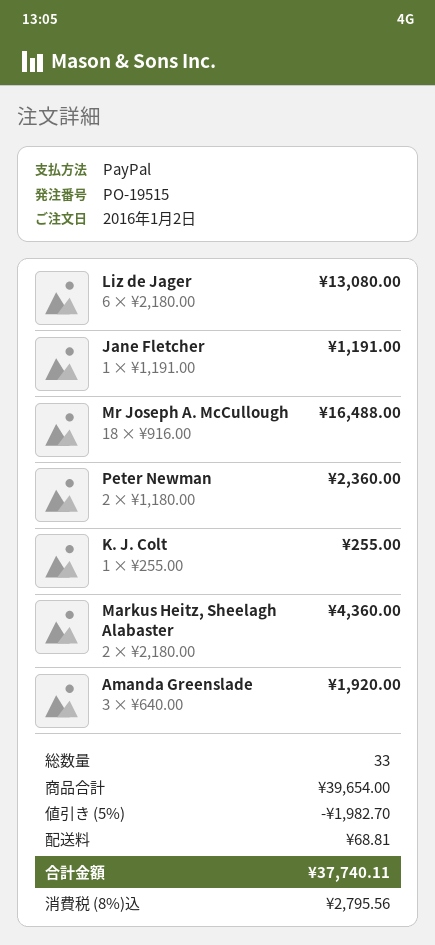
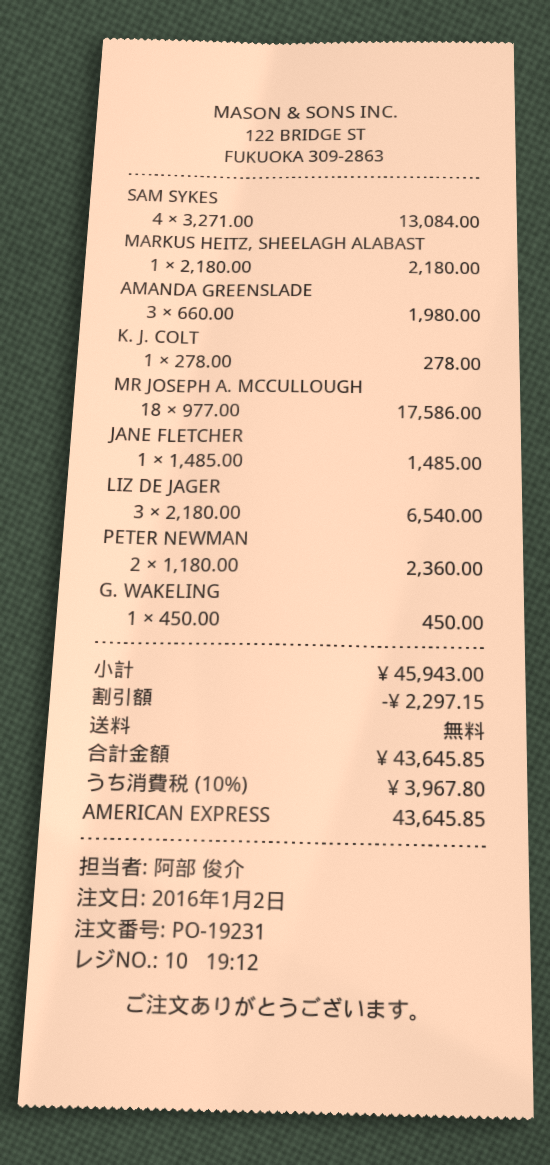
order number: PO-19515 -> PO-19231
payment method: PayPal -> American Express
Liz de Jager: 6 x 2180.00 = 13080.00 -> 3 x 2180.00 = 6540.00
Jane Fletcher: 1 x 1191.00 = 1191.00 -> 1 x 1485.00 = 1485.00
Mr Joseph A. McCullough: 18 x 916.00 = 16488.00 -> 18 x 977.00 = 17586.00
K. J. Colt: 1 x 255.00 = 255.00 -> 1 x 278.00 = 278.00
Markus Heitz, Sheelagh Alabaster: 2 x 2180.00 = 4360.00 -> 1 x 2180.00 = 2180.00
Amanda Greenslade: 3 x 640.00 = 1920.00 -> 3 x 660.00 = 1980.00
SAM SYKES: none -> 4 x 3271.00 = 13084.00
G. WAKELING: none -> 1 x 450.00 = 450.00
subtotal: 39654.00 -> 45943.00
discount: 1982.70 -> 2297.15
shipping: 68.81 -> 0.00
tax: 8% = 2795.56 -> 10% = 3967.80
total: 37740.11 -> 43645.85

